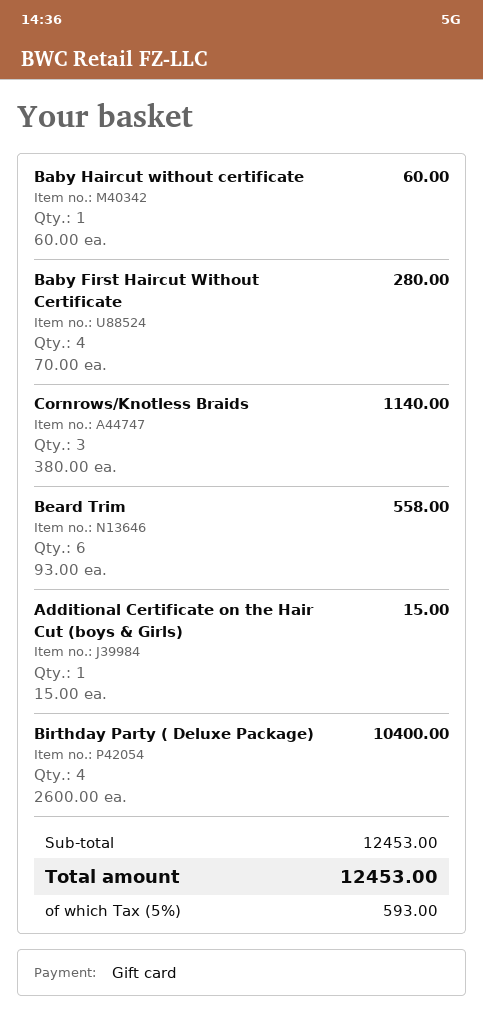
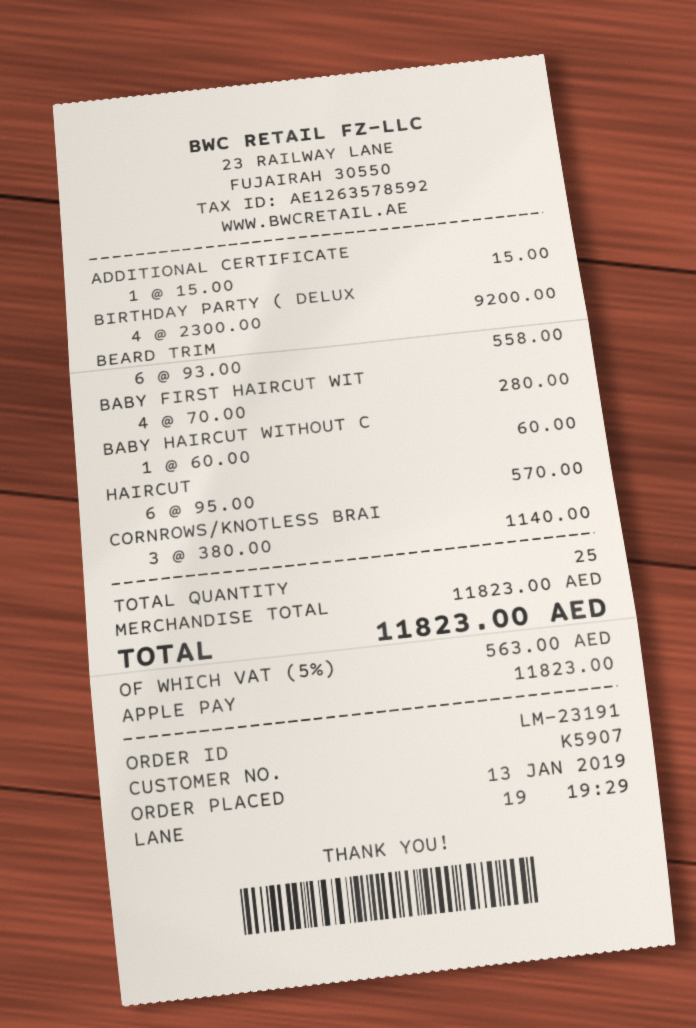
payment method: gift card -> Apple Pay
Birthday Party ( Deluxe Package): 4 x 2600.00 = 10400.00 -> 4 x 2300.00 = 9200.00
HAIRCUT: none -> 6 x 95.00 = 570.00
subtotal: 12453.00 -> 11823.00
tax: 5% = 593.00 -> 5% = 563.00
total: 12453.00 -> 11823.00

